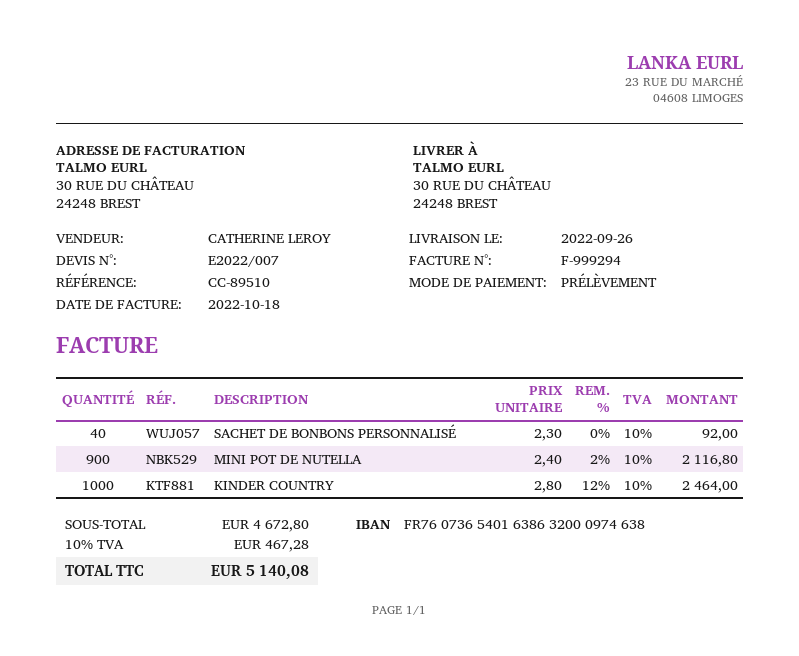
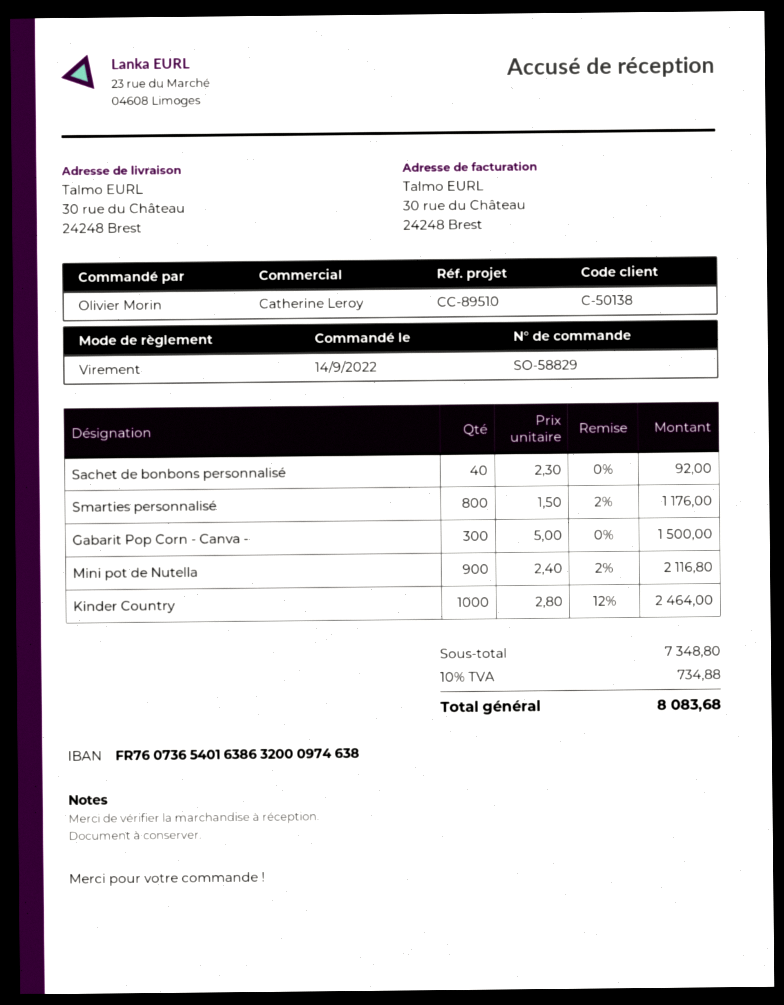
payment method: direct debit -> bank transfer
Smarties personnalisé: none -> 800 x 1.50 - 2% = 1176.00
Gabarit Pop Corn - Canva -: none -> 300 x 5.00 = 1500.00
subtotal: 4672.80 -> 7348.80
tax: 10% = 467.28 -> 10% = 734.88
total: 5140.08 -> 8083.68

